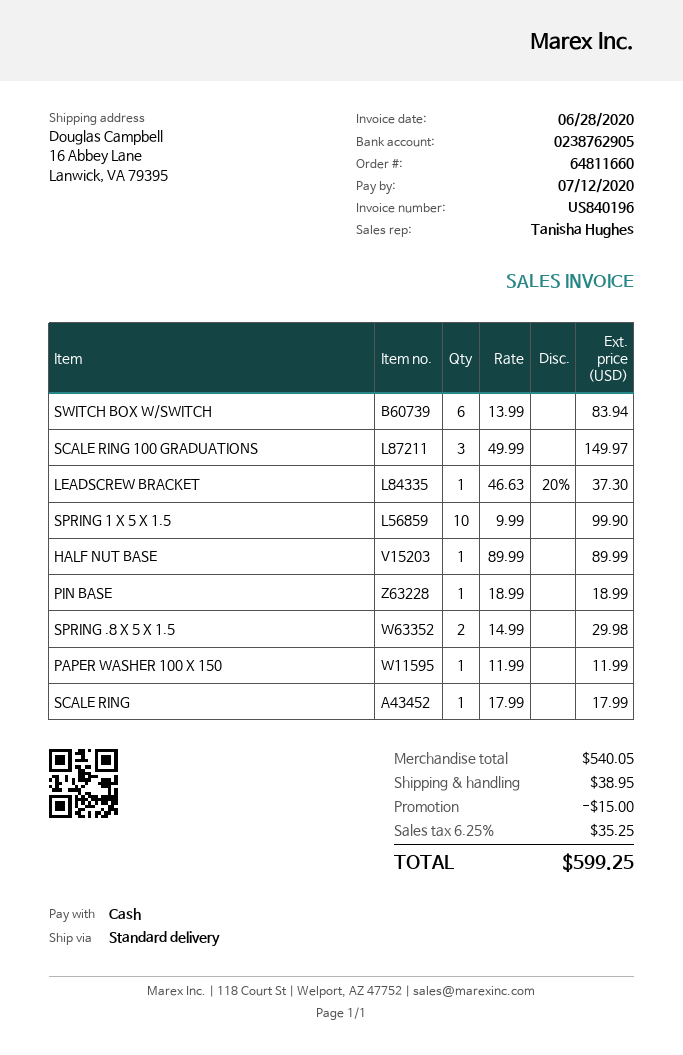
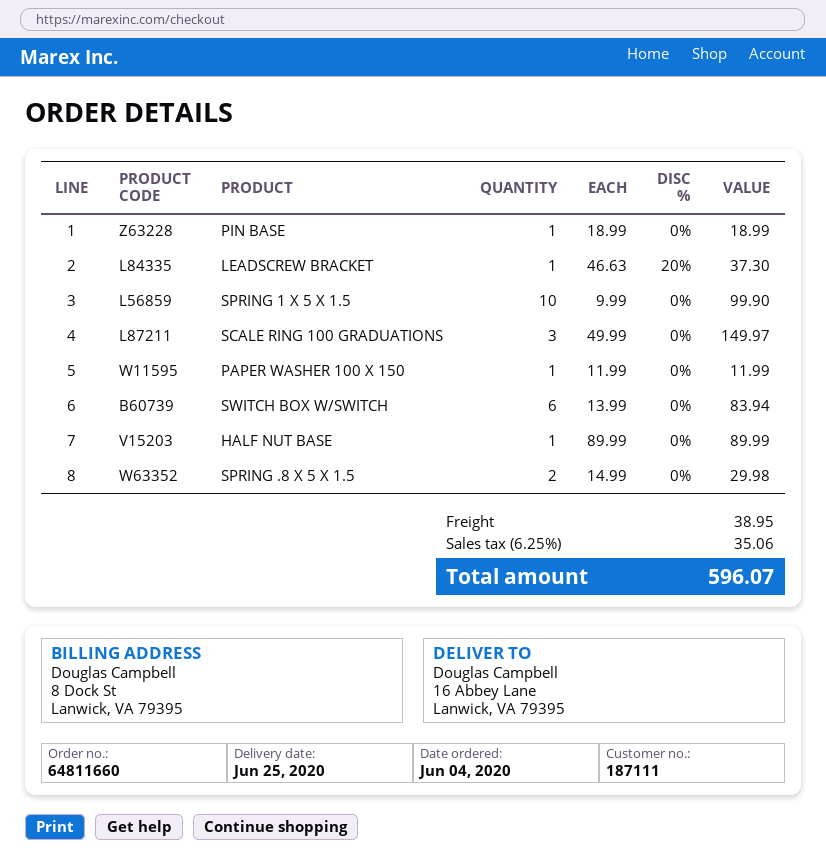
SCALE RING: 1 x 17.99 = 17.99 -> none
discount: 15.00 -> none
tax: 6.25% = 35.25 -> 6.25% = 35.06
total: 599.25 -> 596.07

